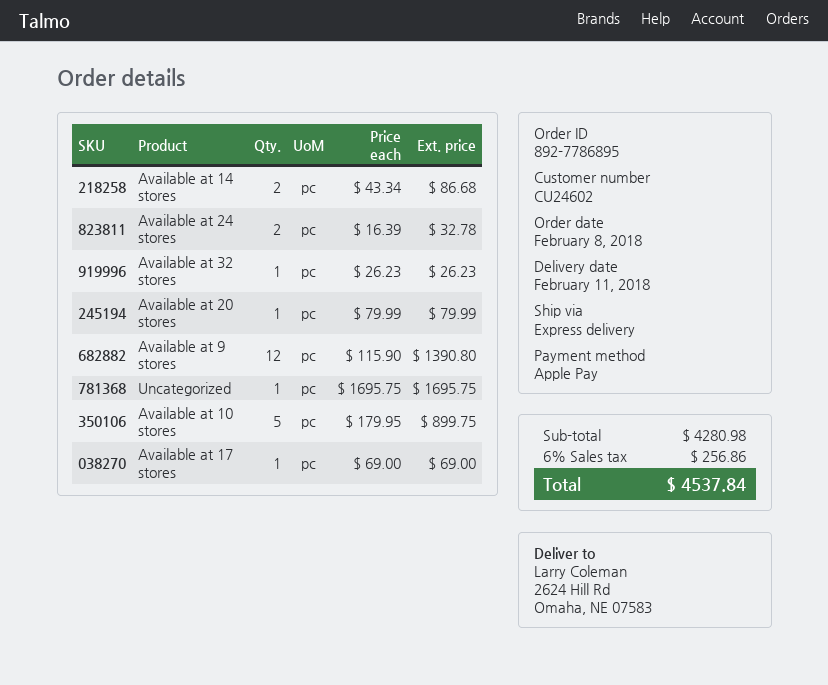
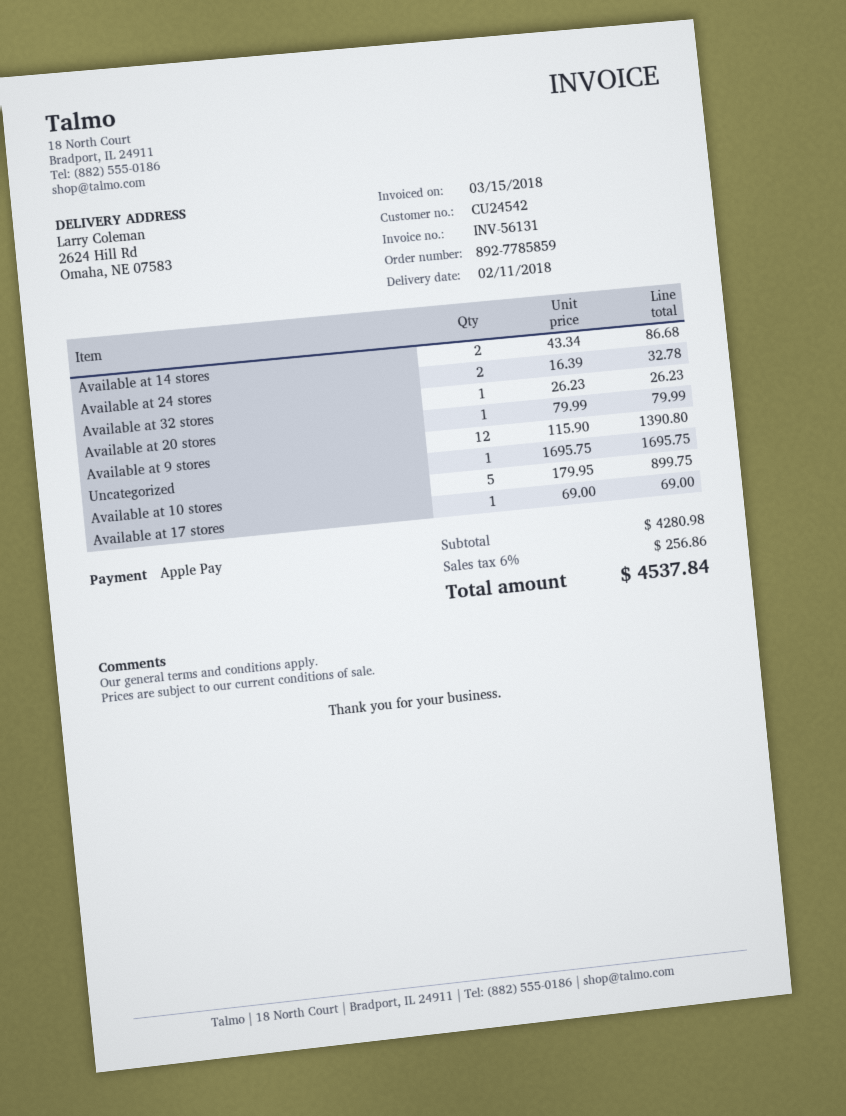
order number: 892-7786895 -> 892-7785859
customer number: CU24602 -> CU24542

